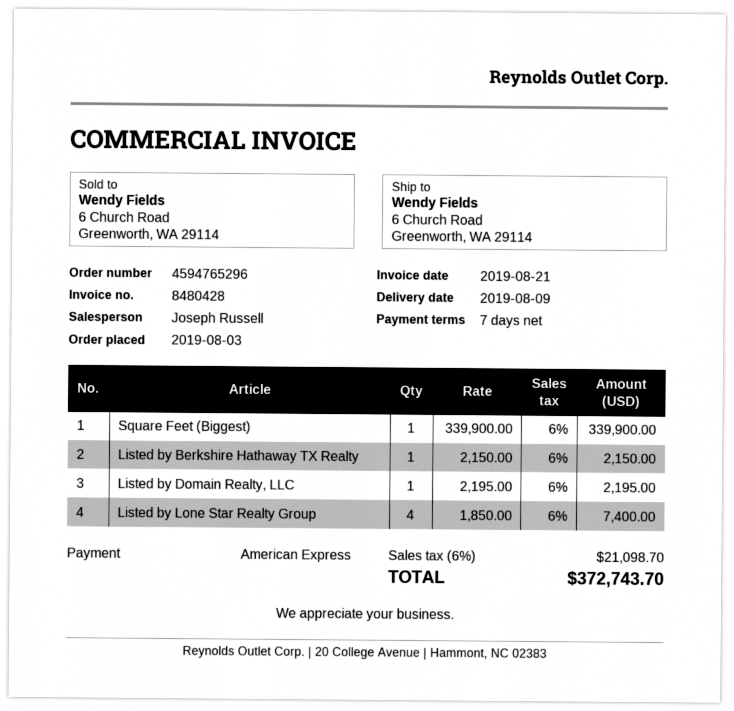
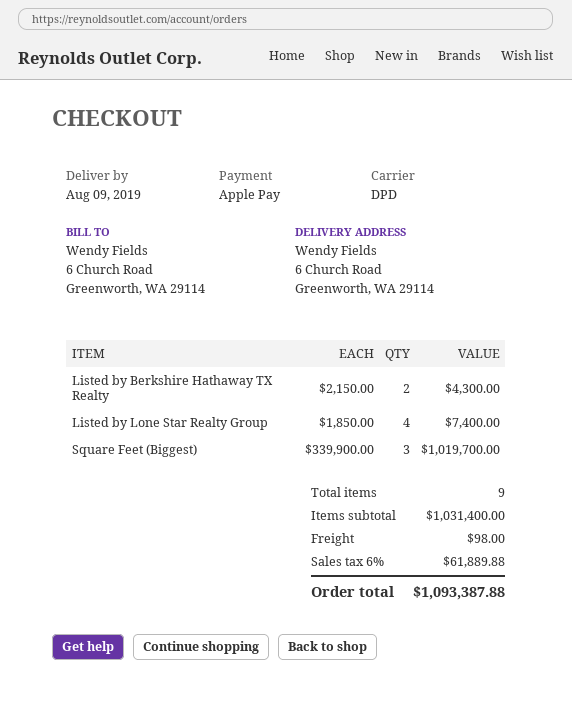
payment method: American Express -> Apple Pay
Square Feet (Biggest): 1 x 339900.00 = 339900.00 -> 3 x 339900.00 = 1019700.00
Listed by Berkshire Hathaway TX Realty: 1 x 2150.00 = 2150.00 -> 2 x 2150.00 = 4300.00
Listed by Domain Realty, LLC: 1 x 2195.00 = 2195.00 -> none
shipping: none -> 98.00
tax: 6% = 21098.70 -> 6% = 61889.88
total: 372743.70 -> 1093387.88

